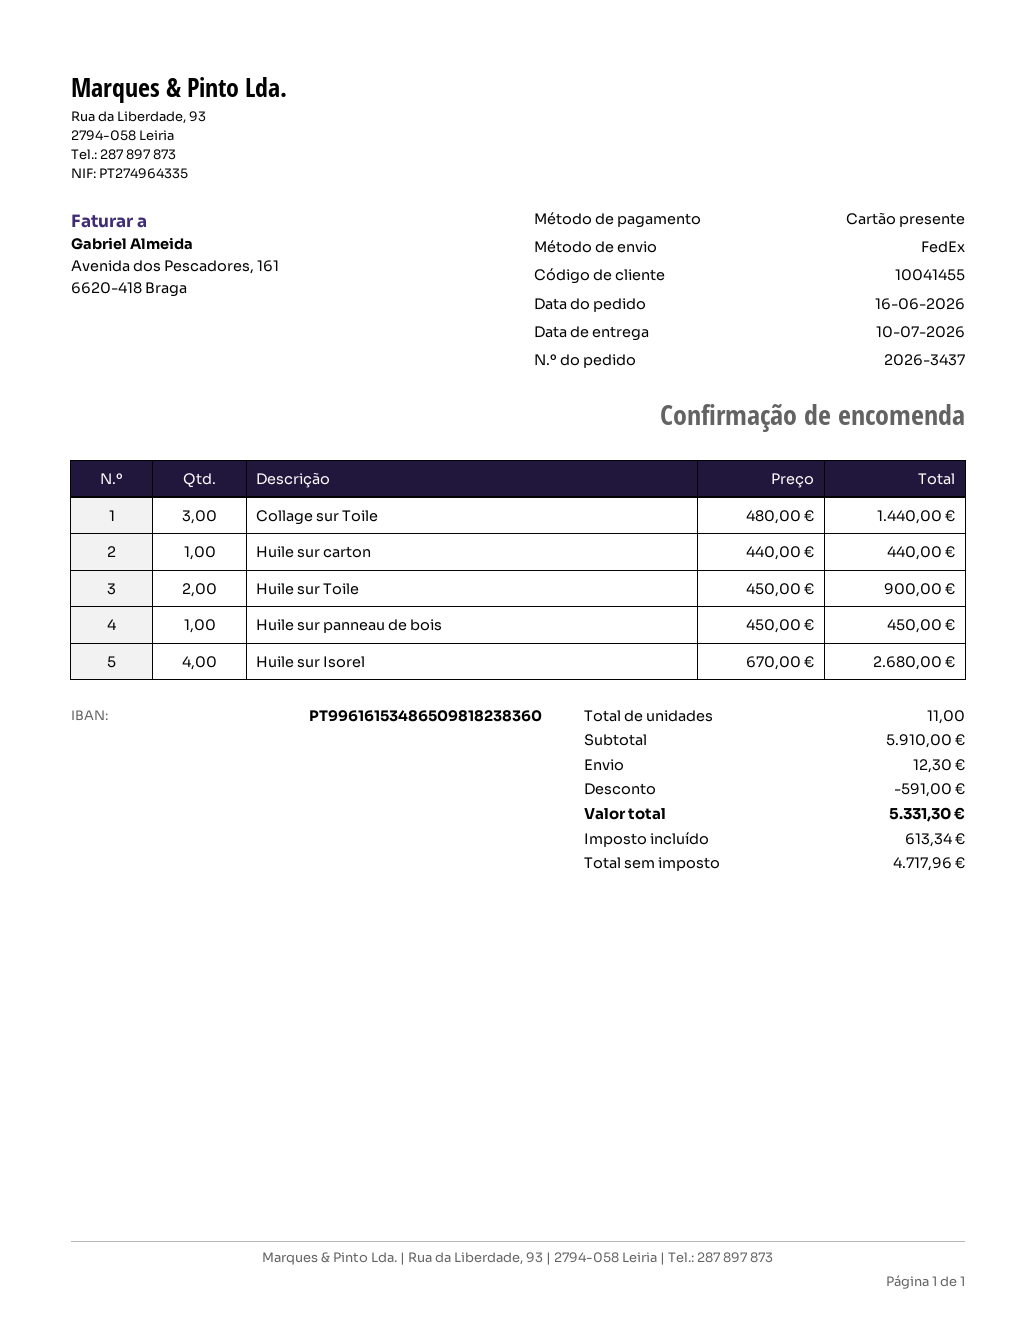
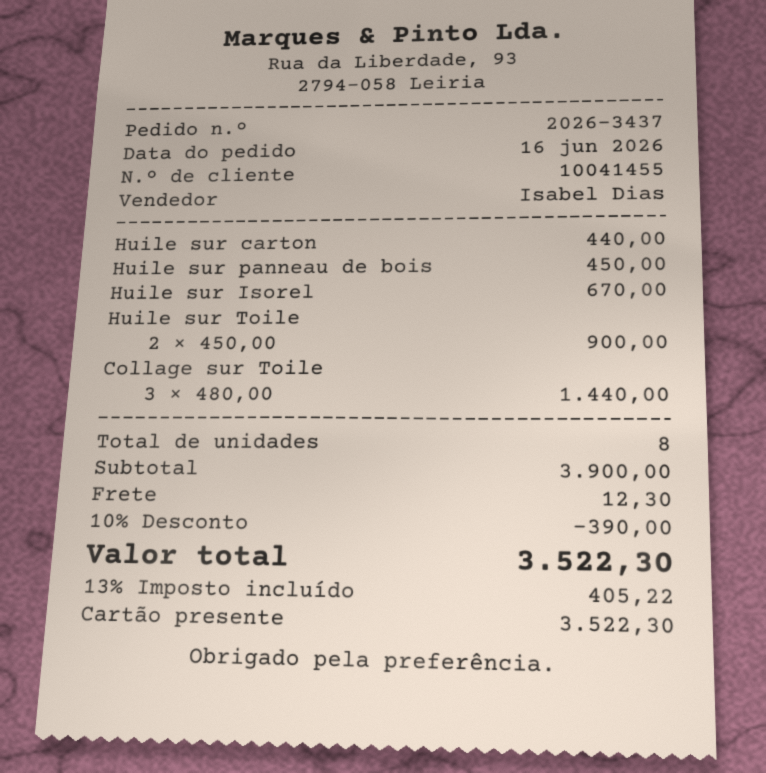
Huile sur Isorel: 4 x 670.00 = 2680.00 -> 1 x 670.00 = 670.00
total quantity: 11 -> 8
subtotal: 5910.00 -> 3900.00
discount: 591.00 -> 390.00
tax: 613.34 -> 405.22
total: 5331.30 -> 3522.30

